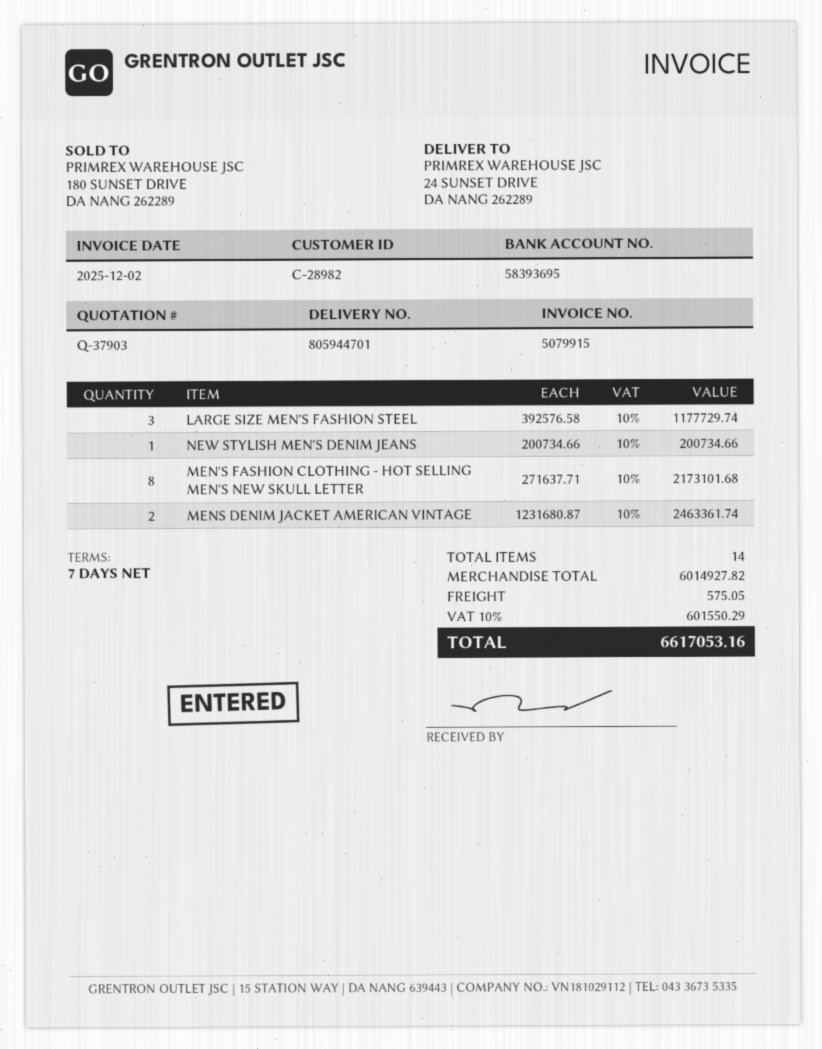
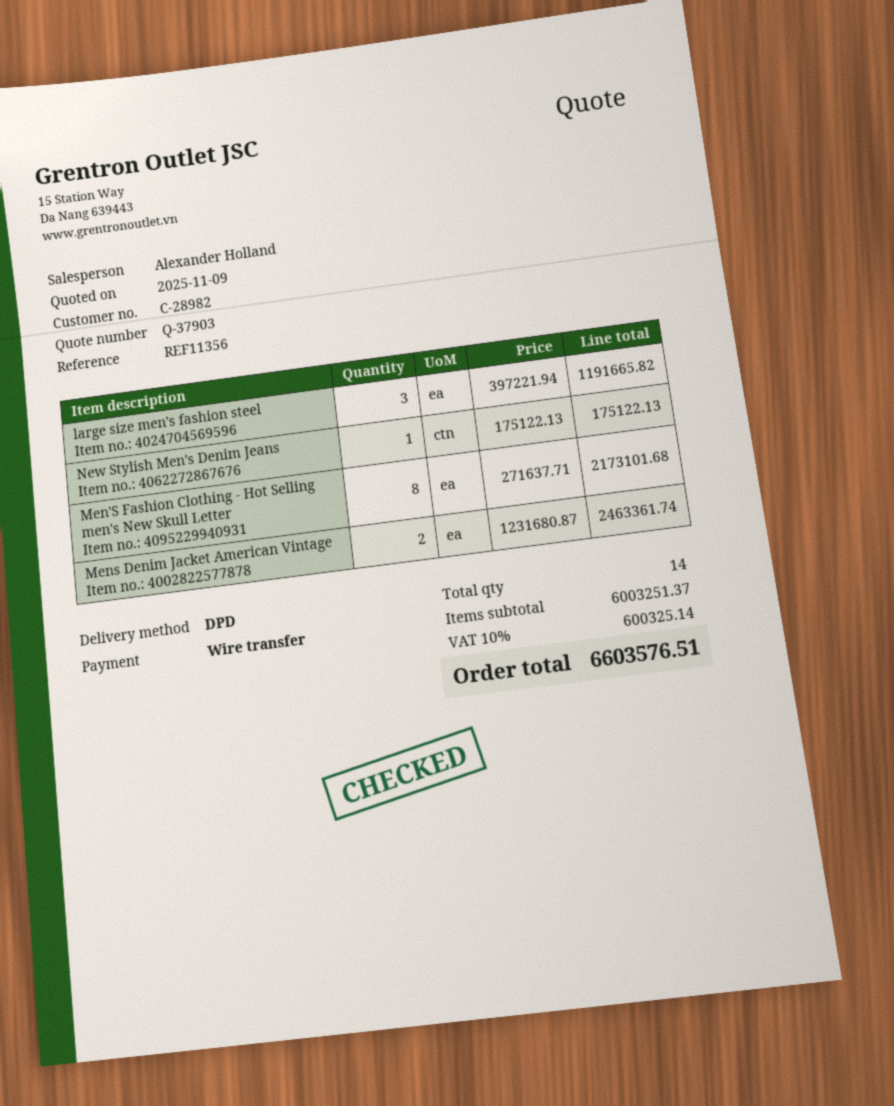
LARGE SIZE MEN'S FASHION STEEL: 3 x 392576.58 = 1177729.74 -> 3 x 397221.94 = 1191665.82
NEW STYLISH MEN'S DENIM JEANS: 1 x 200734.66 = 200734.66 -> 1 x 175122.13 = 175122.13
subtotal: 6014927.82 -> 6003251.37
shipping: 575.05 -> none
tax: 10% = 601550.29 -> 10% = 600325.14
total: 6617053.16 -> 6603576.51

